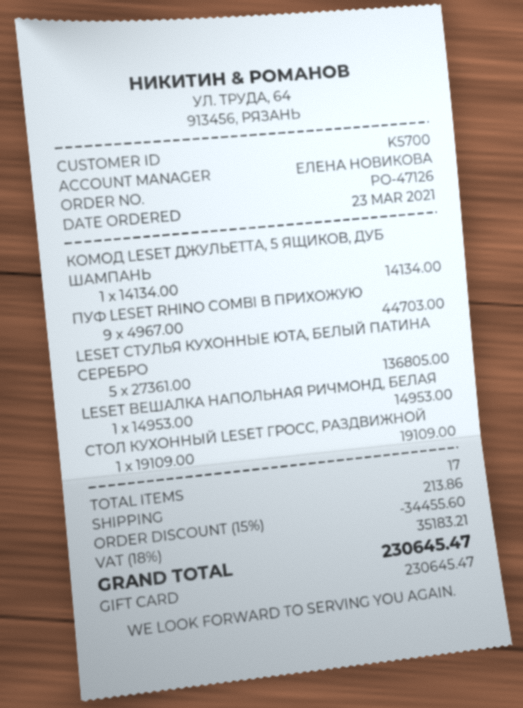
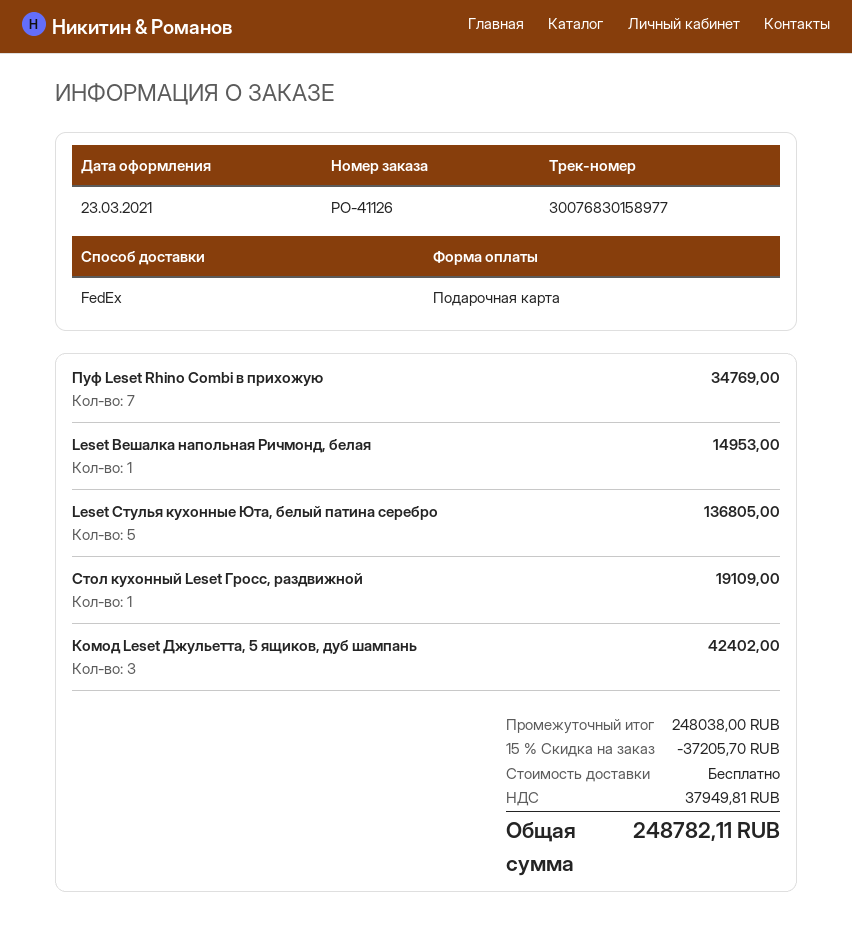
order number: PO-47126 -> PO-41126
КОМОД LESET ДЖУЛЬЕТТА, 5 ЯЩИКОВ, ДУБ ШАМПАНЬ: 1 for 14134.00 -> 3 for 42402.00
ПУФ LESET RHINO COMBI В ПРИХОЖУЮ: 9 for 44703.00 -> 7 for 34769.00
discount: 15% = 34455.60 -> 15% = 37205.70
shipping: 213.86 -> 0.00
tax: 35183.21 -> 37949.81
total: 230645.47 -> 248782.11

